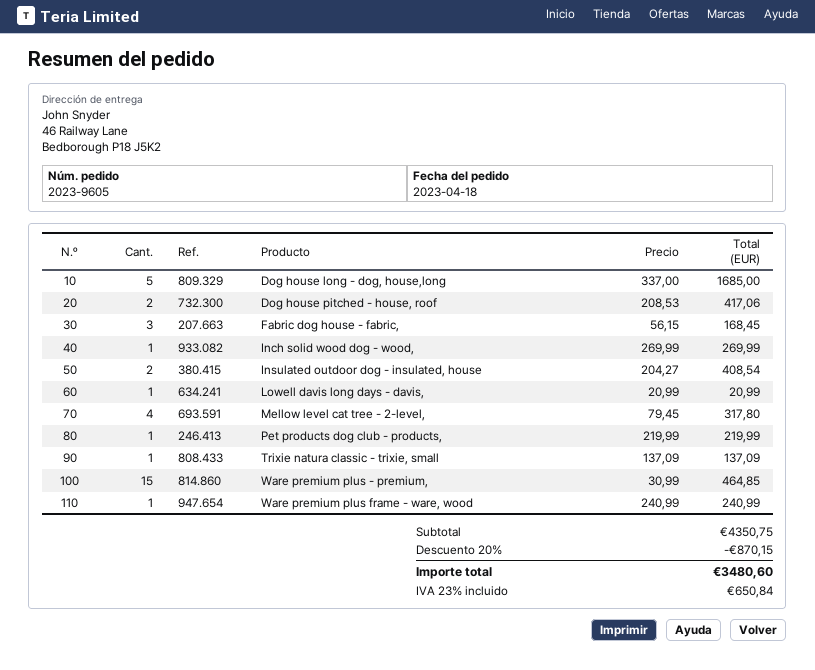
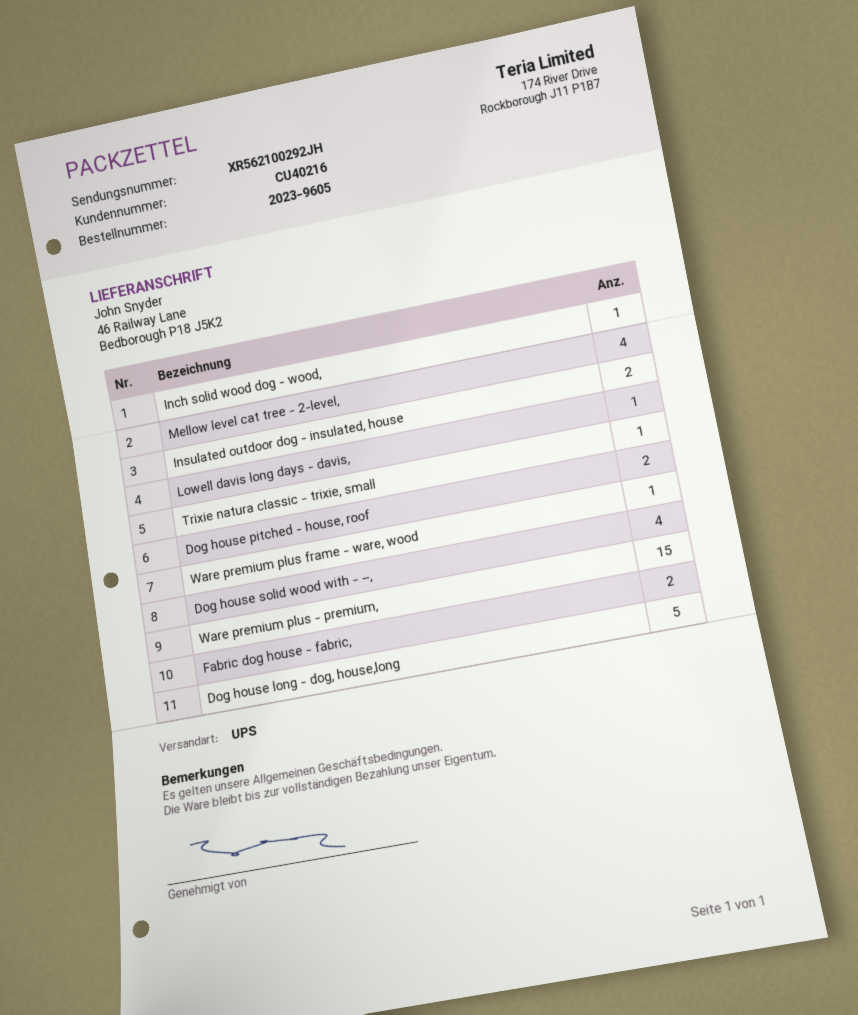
Fabric dog house - fabric,: 3 -> 2
Pet products dog club - products,: 1 -> none
Dog house solid wood with - –,: none -> 4

